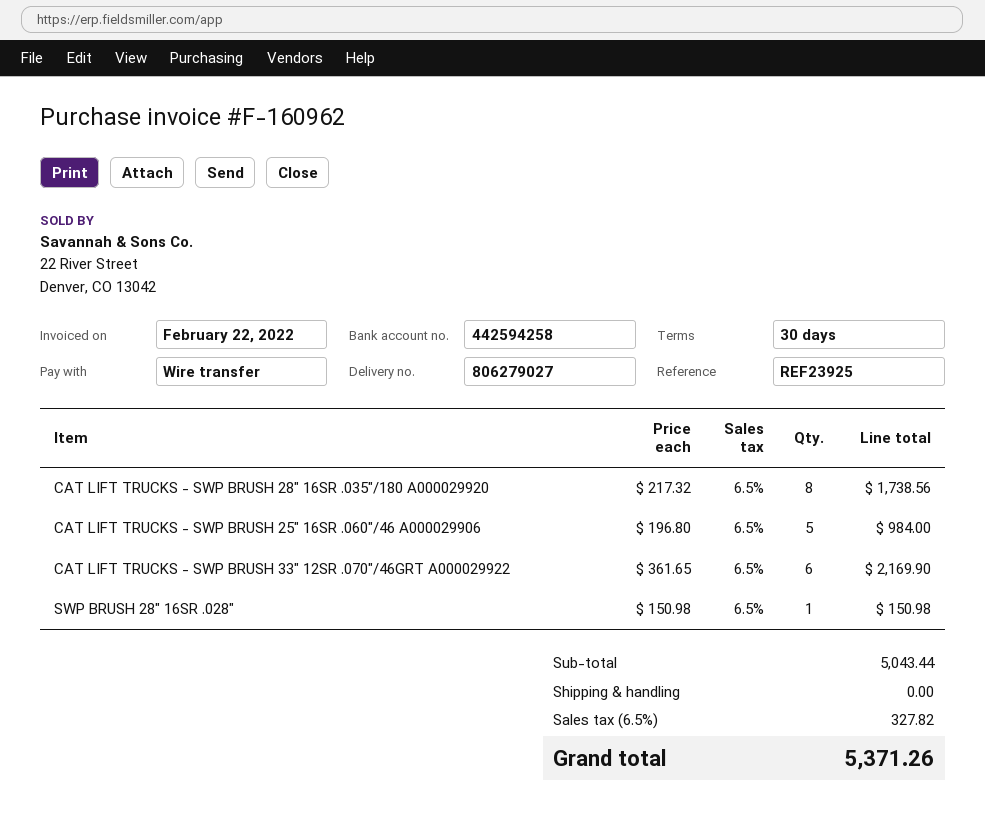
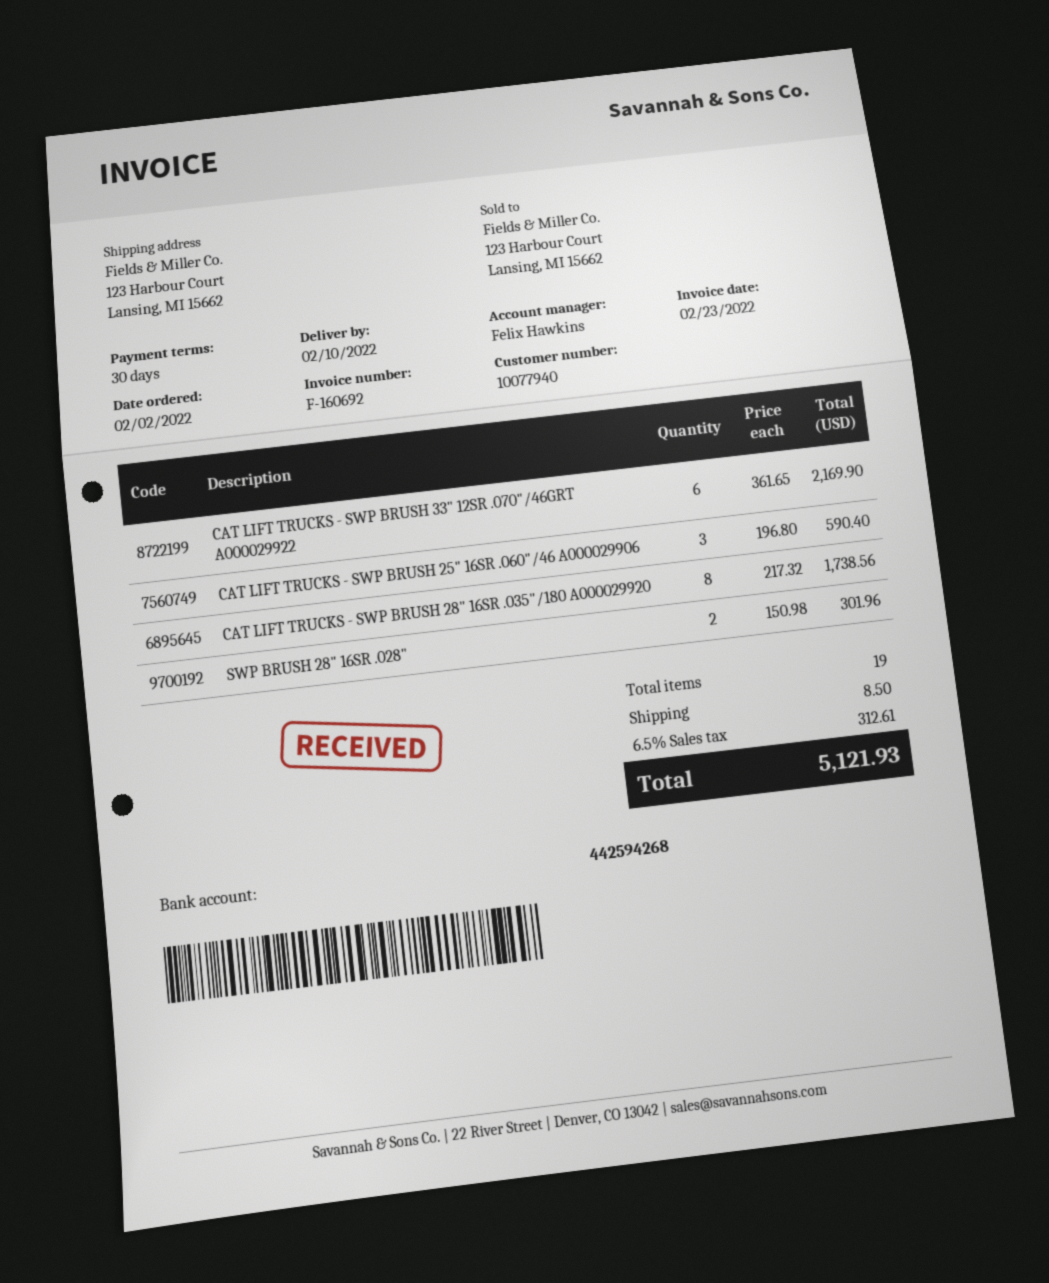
invoice number: F-160962 -> F-160692
invoice date: 2022-02-22 -> 2022-02-23
bank account: 442594258 -> 442594268
CAT LIFT TRUCKS - SWP BRUSH 25" 16SR .060"/46 A000029906: 5 x 196.80 = 984.00 -> 3 x 196.80 = 590.40
SWP BRUSH 28" 16SR .028": 1 x 150.98 = 150.98 -> 2 x 150.98 = 301.96
shipping: 0.00 -> 8.50
tax: 6.5% = 327.82 -> 6.5% = 312.61
total: 5371.26 -> 5121.93

